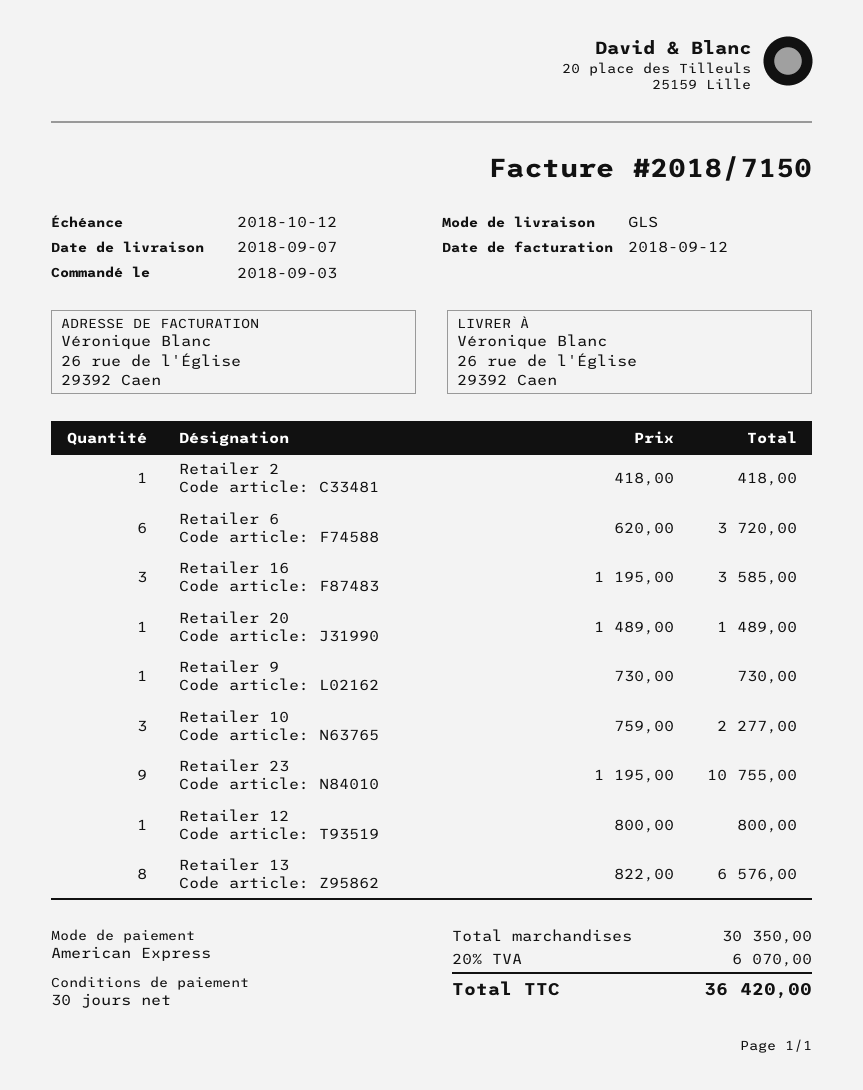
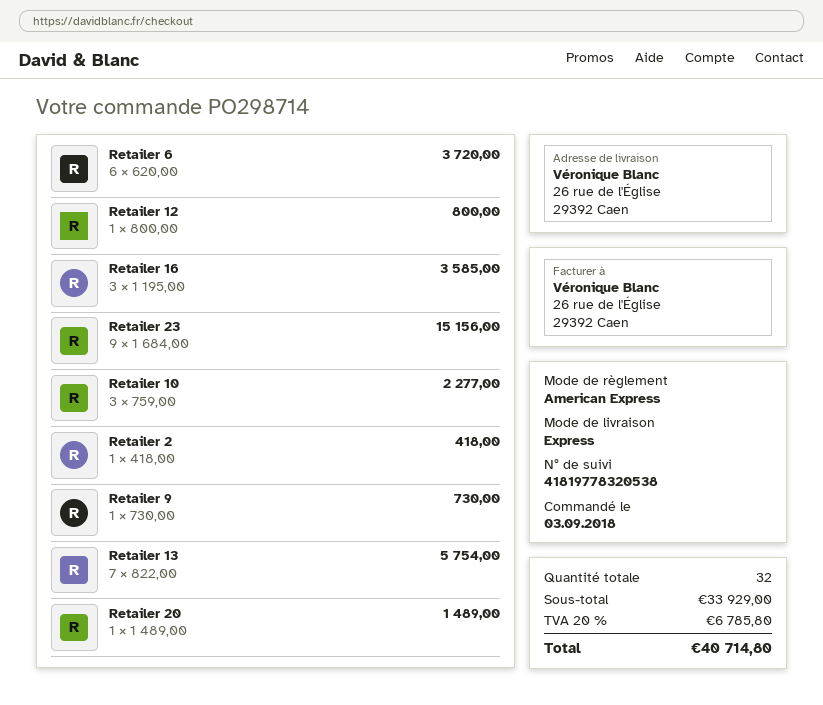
shipping method: GLS -> express
Retailer 23: 9 x 1195.00 = 10755.00 -> 9 x 1684.00 = 15156.00
Retailer 13: 8 x 822.00 = 6576.00 -> 7 x 822.00 = 5754.00
subtotal: 30350.00 -> 33929.00
tax: 20% = 6070.00 -> 20% = 6785.80
total: 36420.00 -> 40714.80

